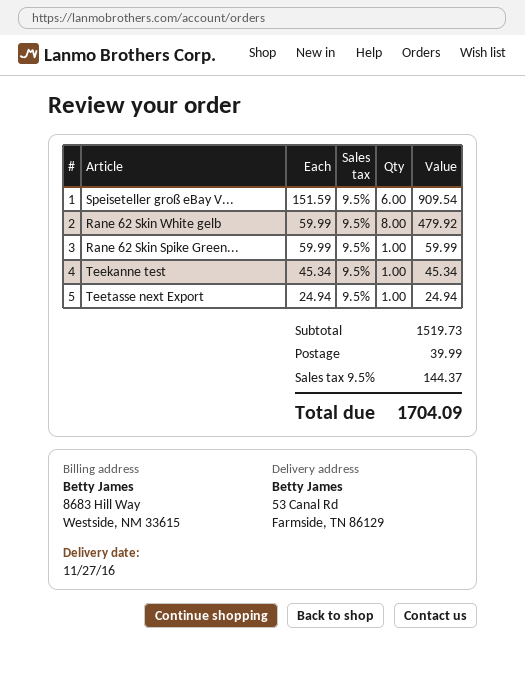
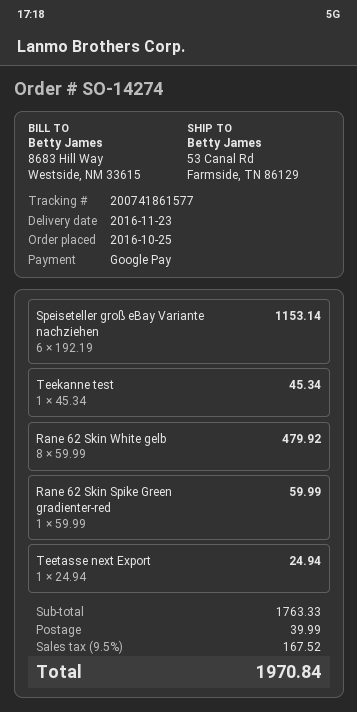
delivery date: 2016-11-27 -> 2016-11-23
Speiseteller groß eBay V...: 6 x 151.59 = 909.54 -> 6 x 192.19 = 1153.14
subtotal: 1519.73 -> 1763.33
tax: 9.5% = 144.37 -> 9.5% = 167.52
total: 1704.09 -> 1970.84

